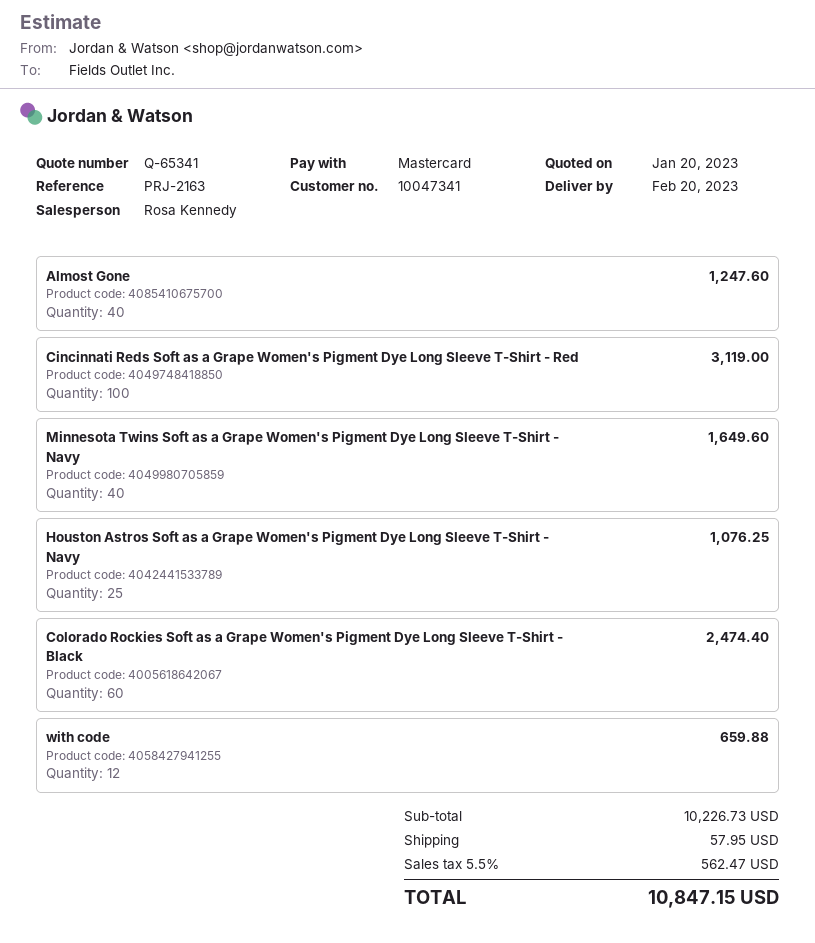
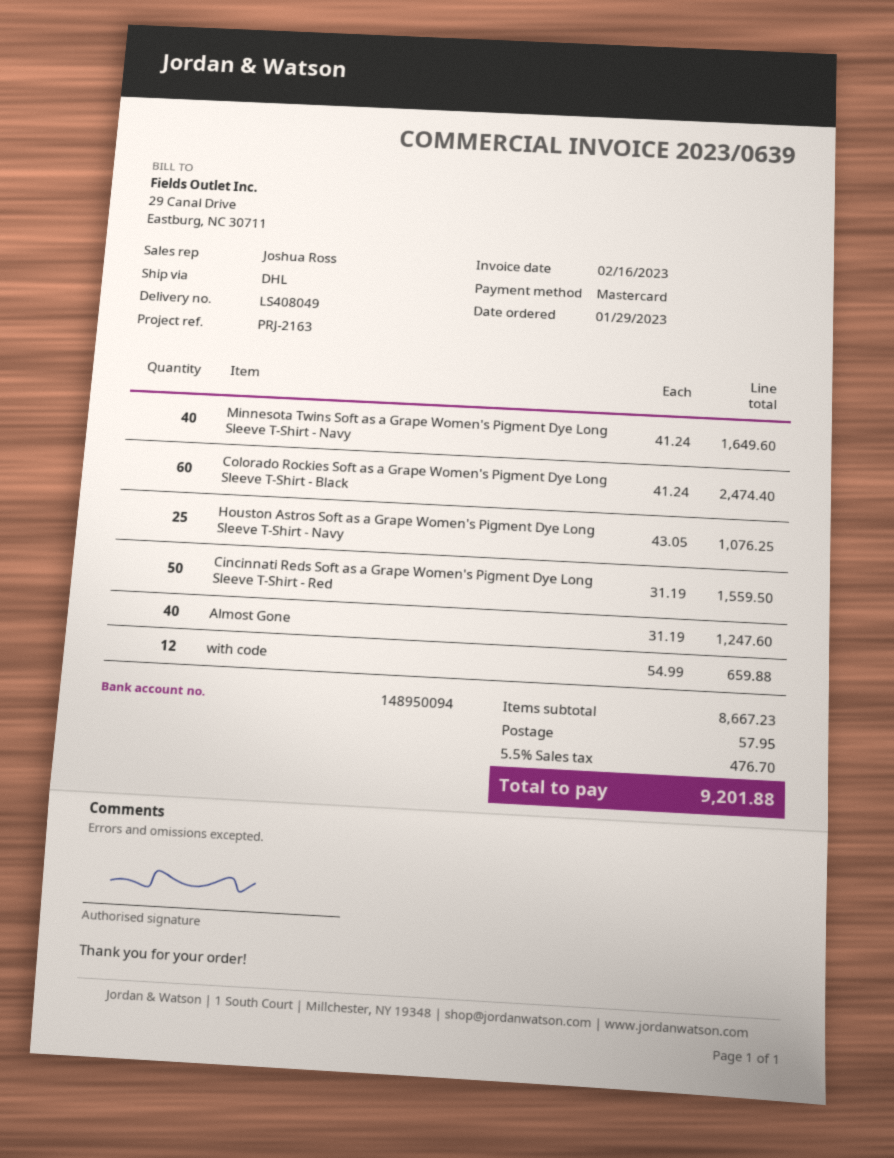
sales rep: Rosa Kennedy -> Joshua Ross
Cincinnati Reds Soft as a Grape Women's Pigment Dye Long Sleeve T-Shirt - Red: 100 for 3119.00 -> 50 for 1559.50
subtotal: 10226.73 -> 8667.23
tax: 5.5% = 562.47 -> 5.5% = 476.70
total: 10847.15 -> 9201.88

